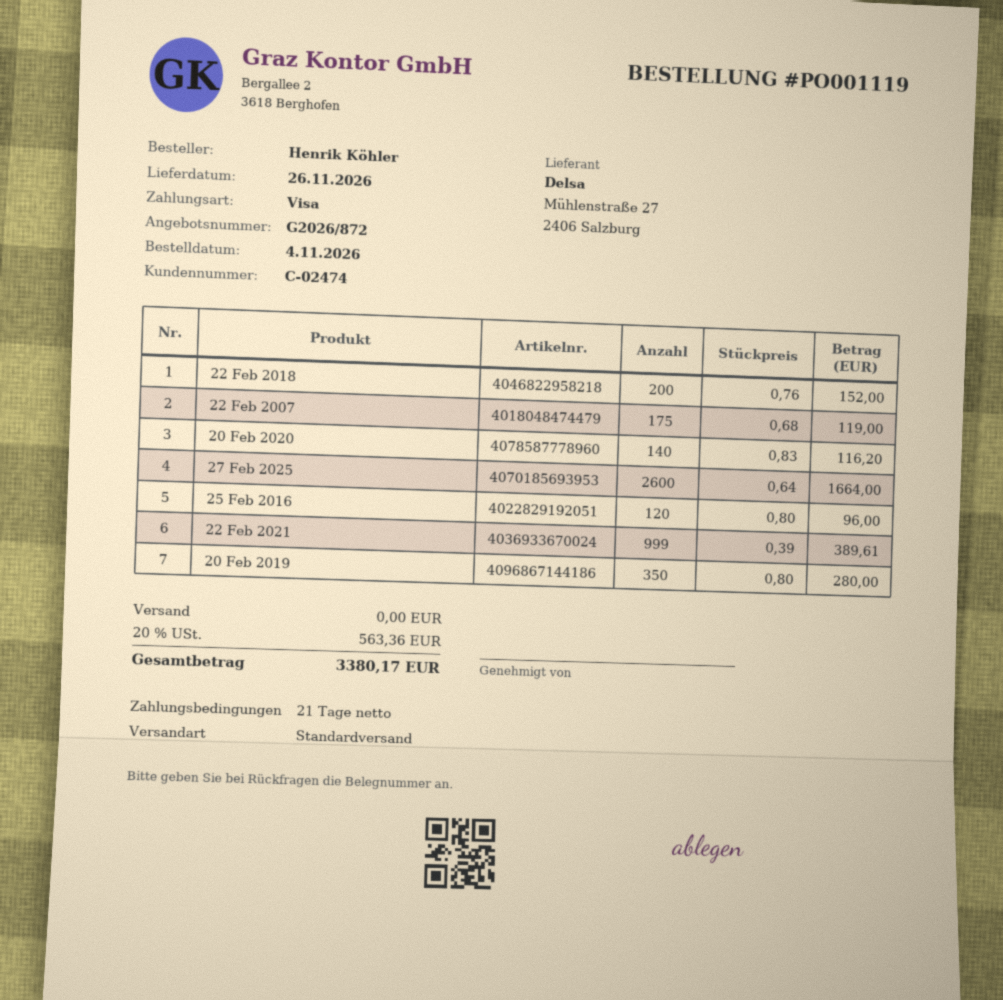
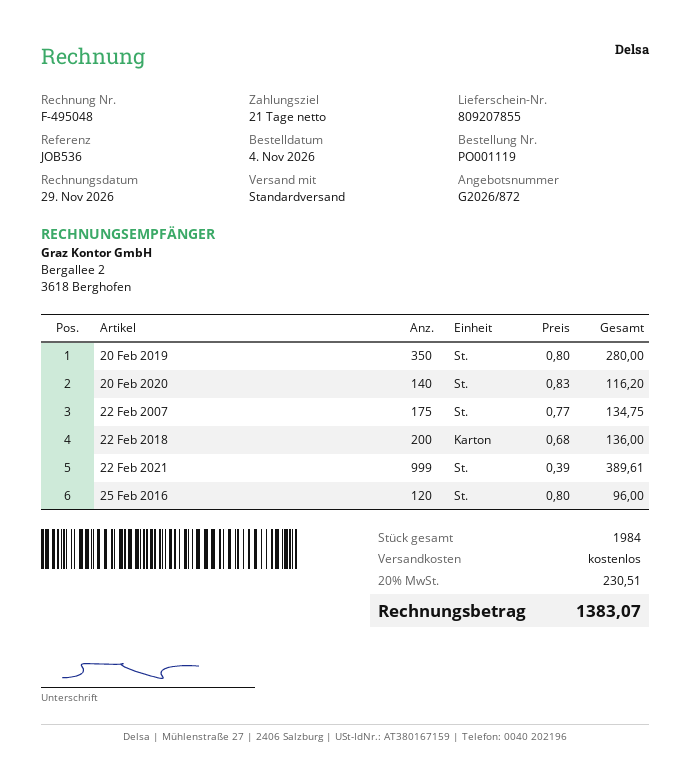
22 Feb 2018: 200 x 0.76 = 152.00 -> 200 x 0.68 = 136.00
22 Feb 2007: 175 x 0.68 = 119.00 -> 175 x 0.77 = 134.75
27 Feb 2025: 2600 x 0.64 = 1664.00 -> none
tax: 20% = 563.36 -> 20% = 230.51
total: 3380.17 -> 1383.07

